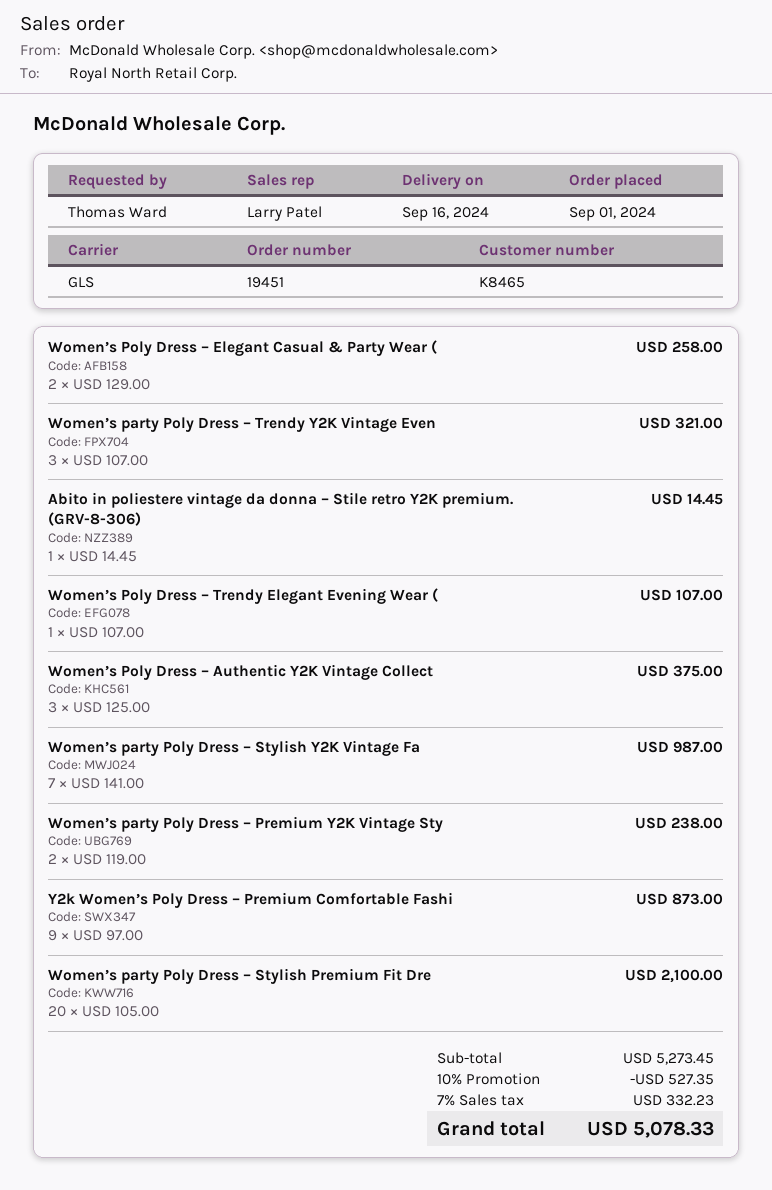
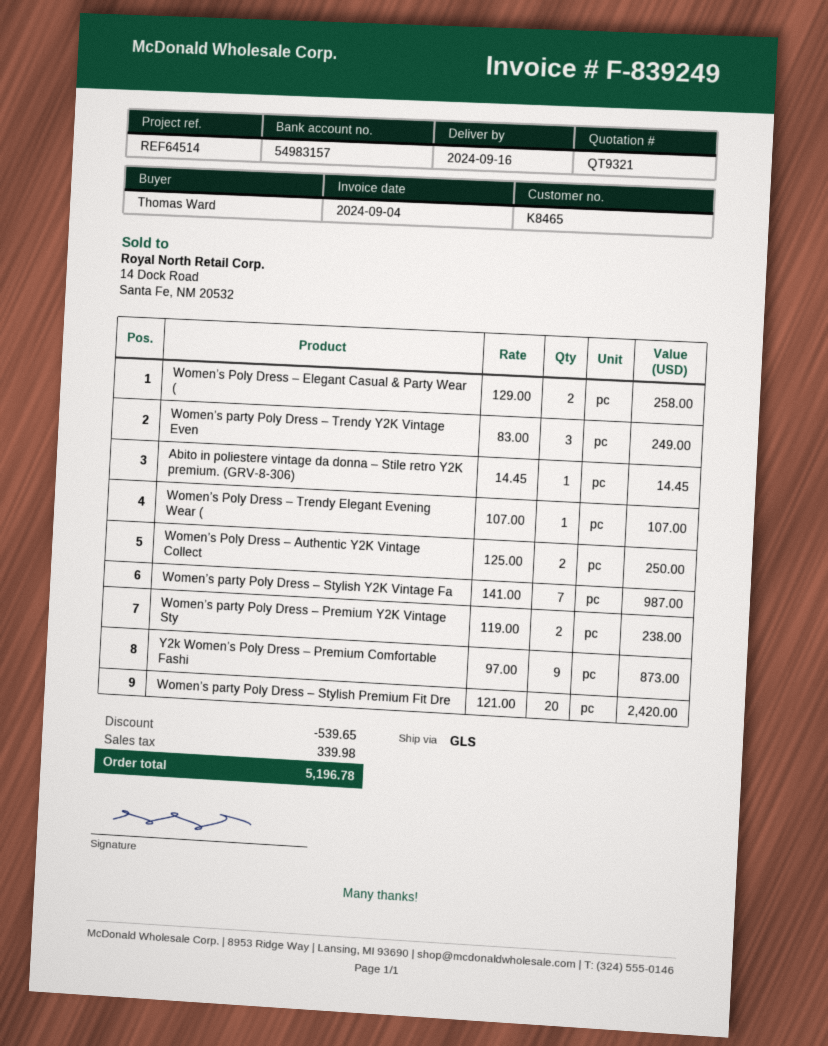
Women’s party Poly Dress – Trendy Y2K Vintage Even: 3 x 107.00 = 321.00 -> 3 x 83.00 = 249.00
Women’s Poly Dress – Authentic Y2K Vintage Collect: 3 x 125.00 = 375.00 -> 2 x 125.00 = 250.00
Women’s party Poly Dress – Stylish Premium Fit Dre: 20 x 105.00 = 2100.00 -> 20 x 121.00 = 2420.00
discount: 527.35 -> 539.65
tax: 332.23 -> 339.98
total: 5078.33 -> 5196.78

